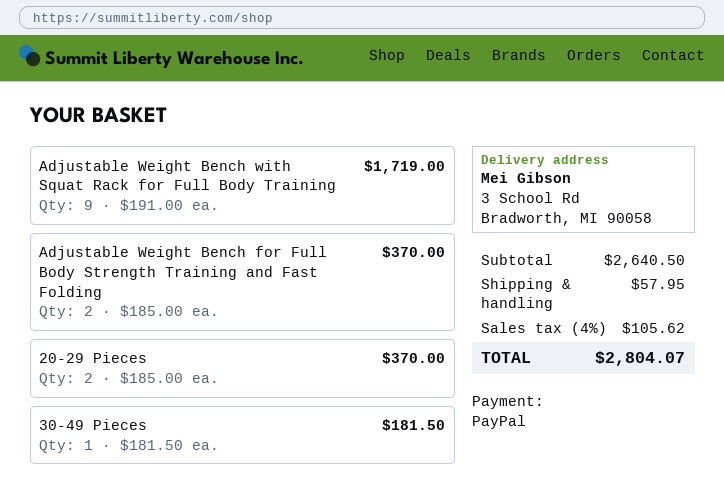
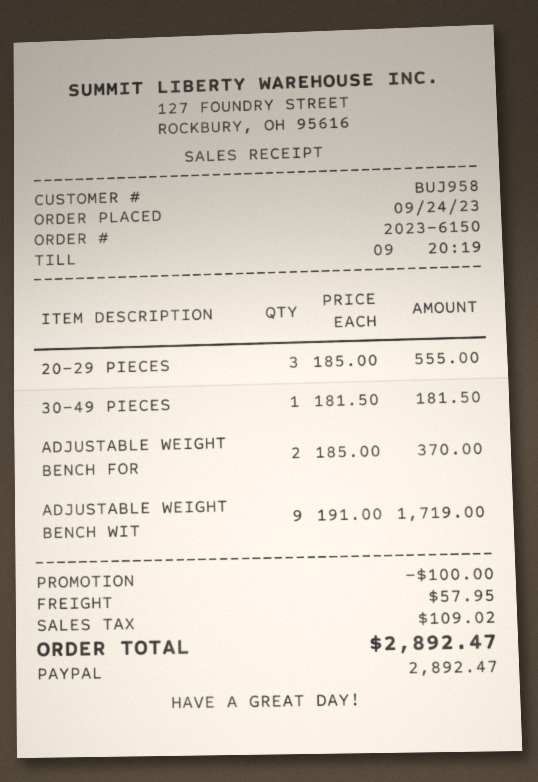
20-29 Pieces: 2 x 185.00 = 370.00 -> 3 x 185.00 = 555.00
discount: none -> 100.00
tax: 105.62 -> 109.02
total: 2804.07 -> 2892.47

